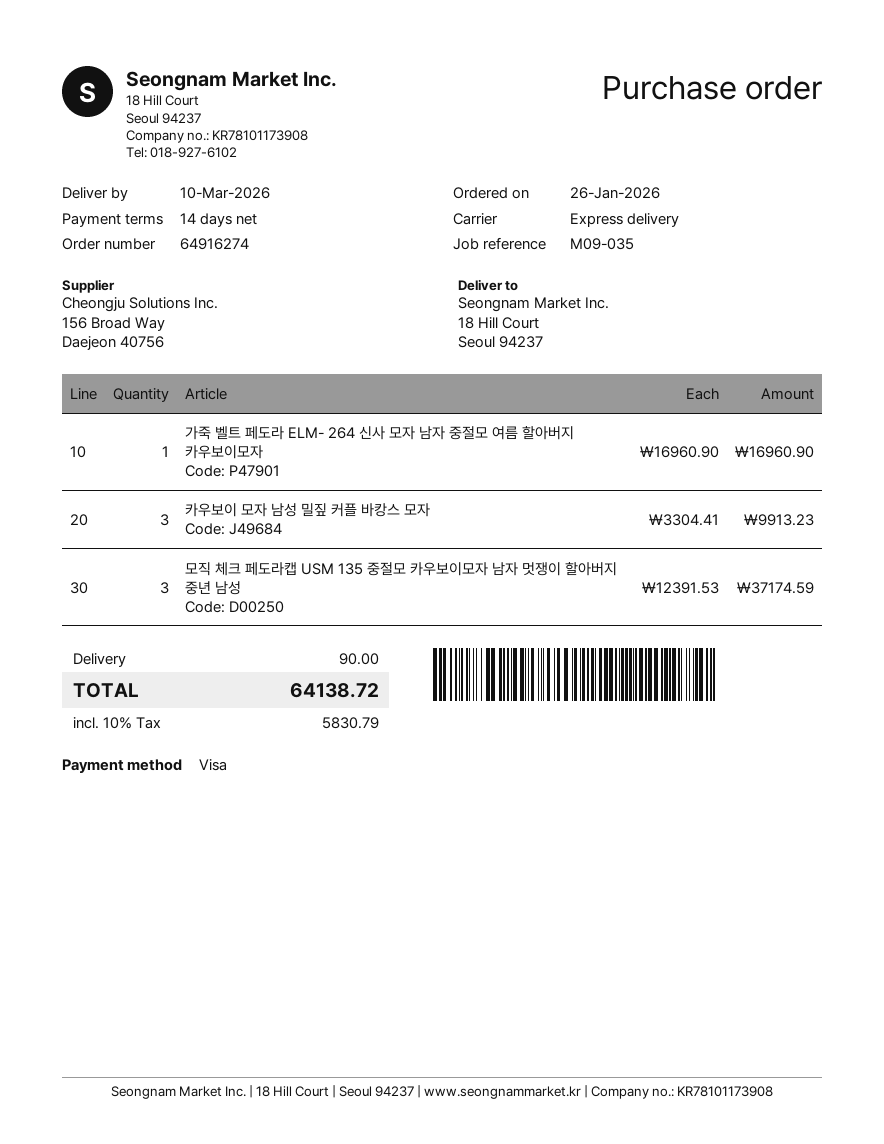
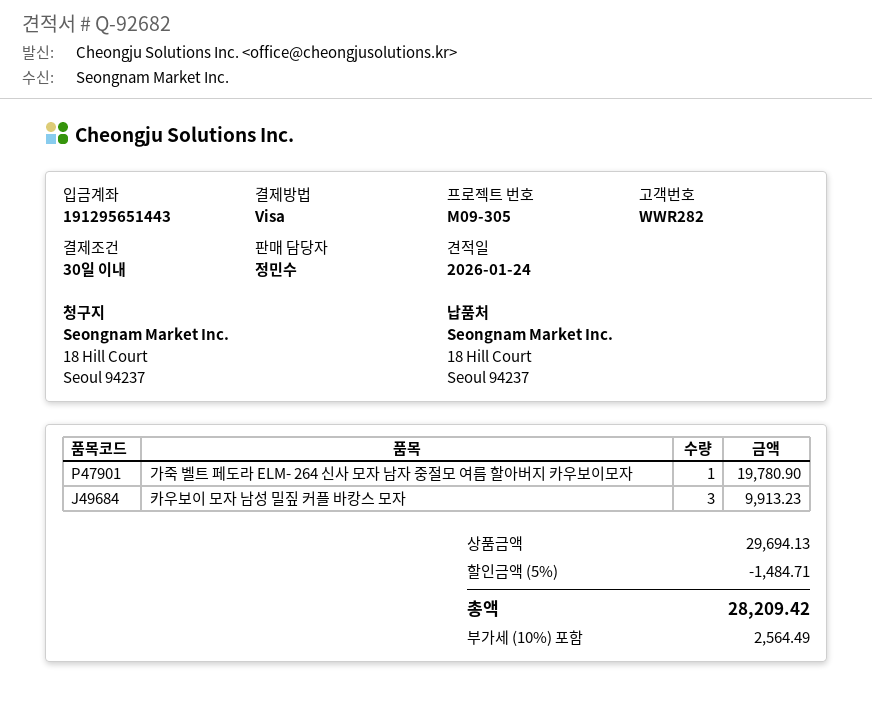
payment terms: 14 days -> 30 days
reference: M09-035 -> M09-305
가죽 벨트 페도라 ELM- 264 신사 모자 남자 중절모 여름 할아버지 카우보이모자: 1 for 16960.90 -> 1 for 19780.90
모직 체크 페도라캡 USM 135 중절모 카우보이모자 남자 멋쟁이 할아버지 중년 남성: 3 for 37174.59 -> none
discount: none -> 5% = 1484.71
shipping: 90.00 -> none
tax: 10% = 5830.79 -> 10% = 2564.49
total: 64138.72 -> 28209.42

